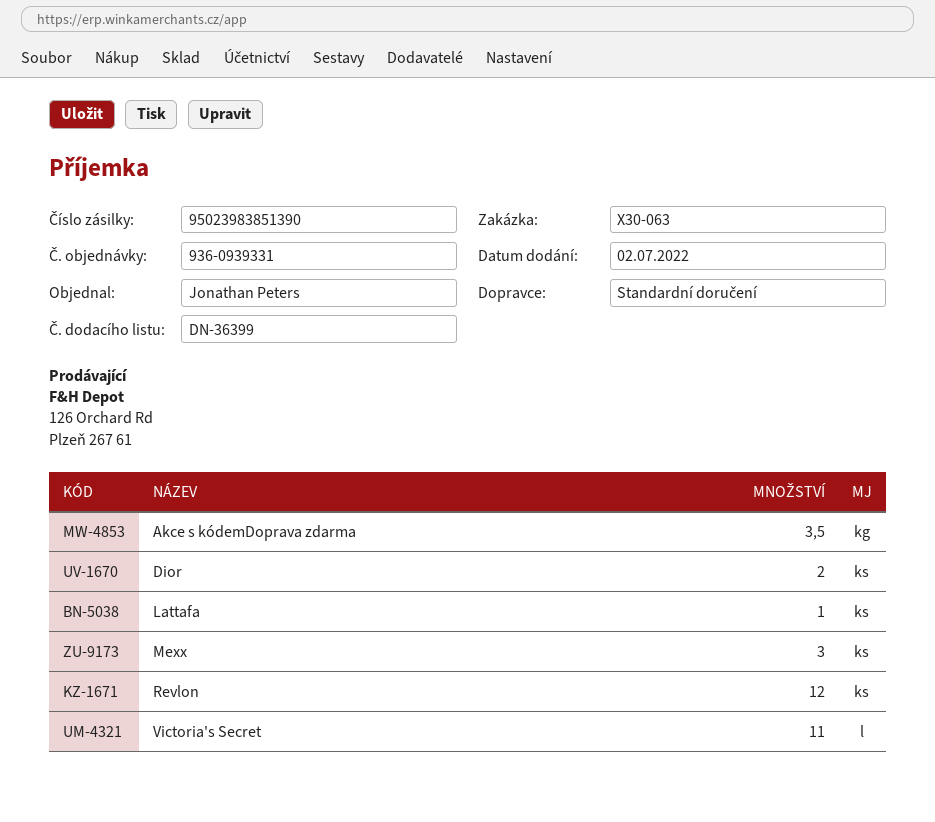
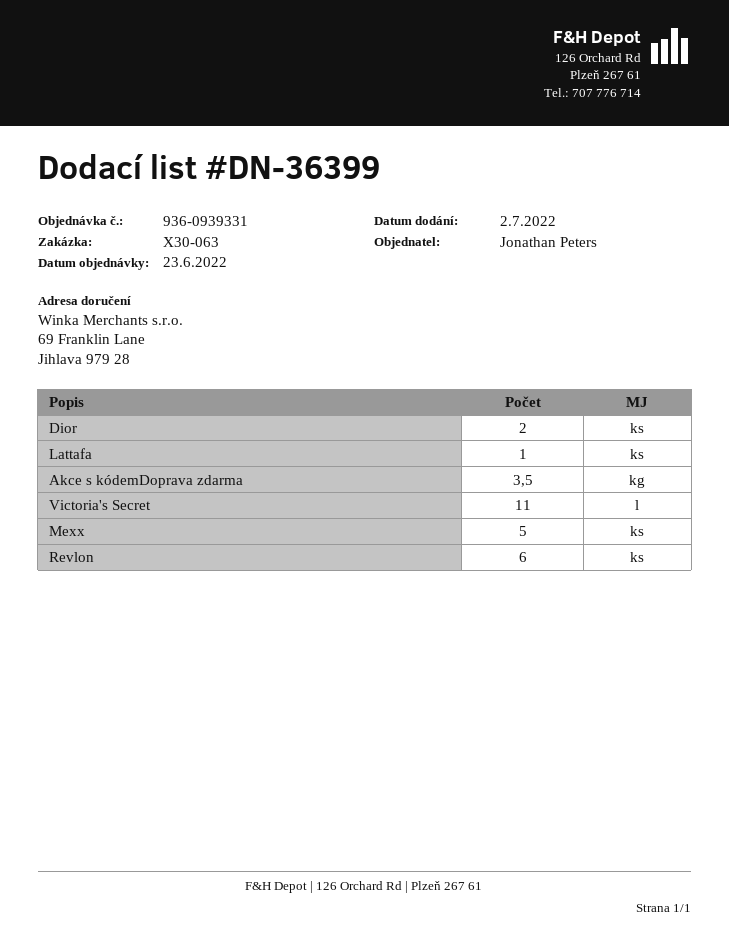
Mexx: 3 -> 5
Revlon: 12 -> 6

